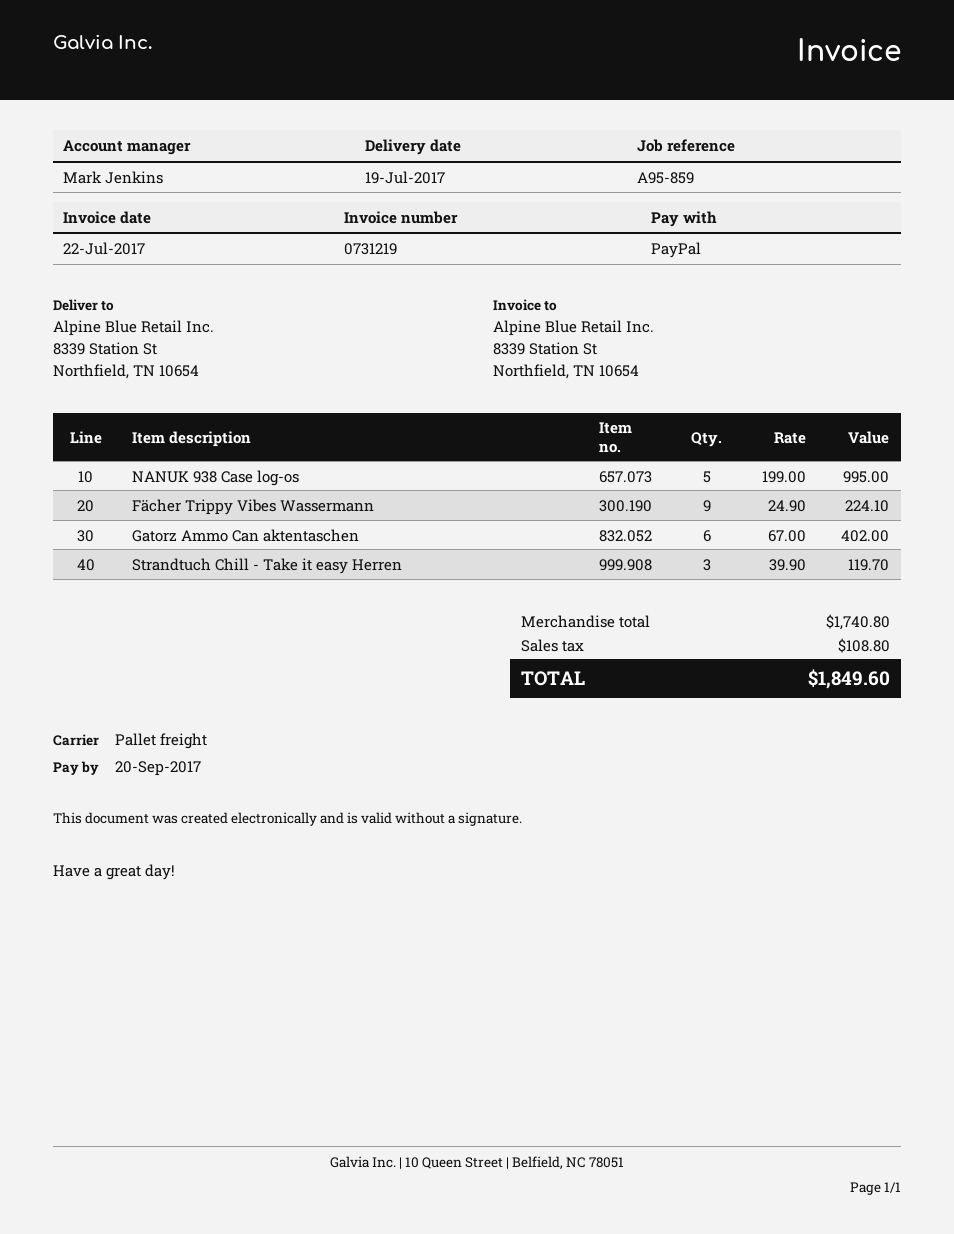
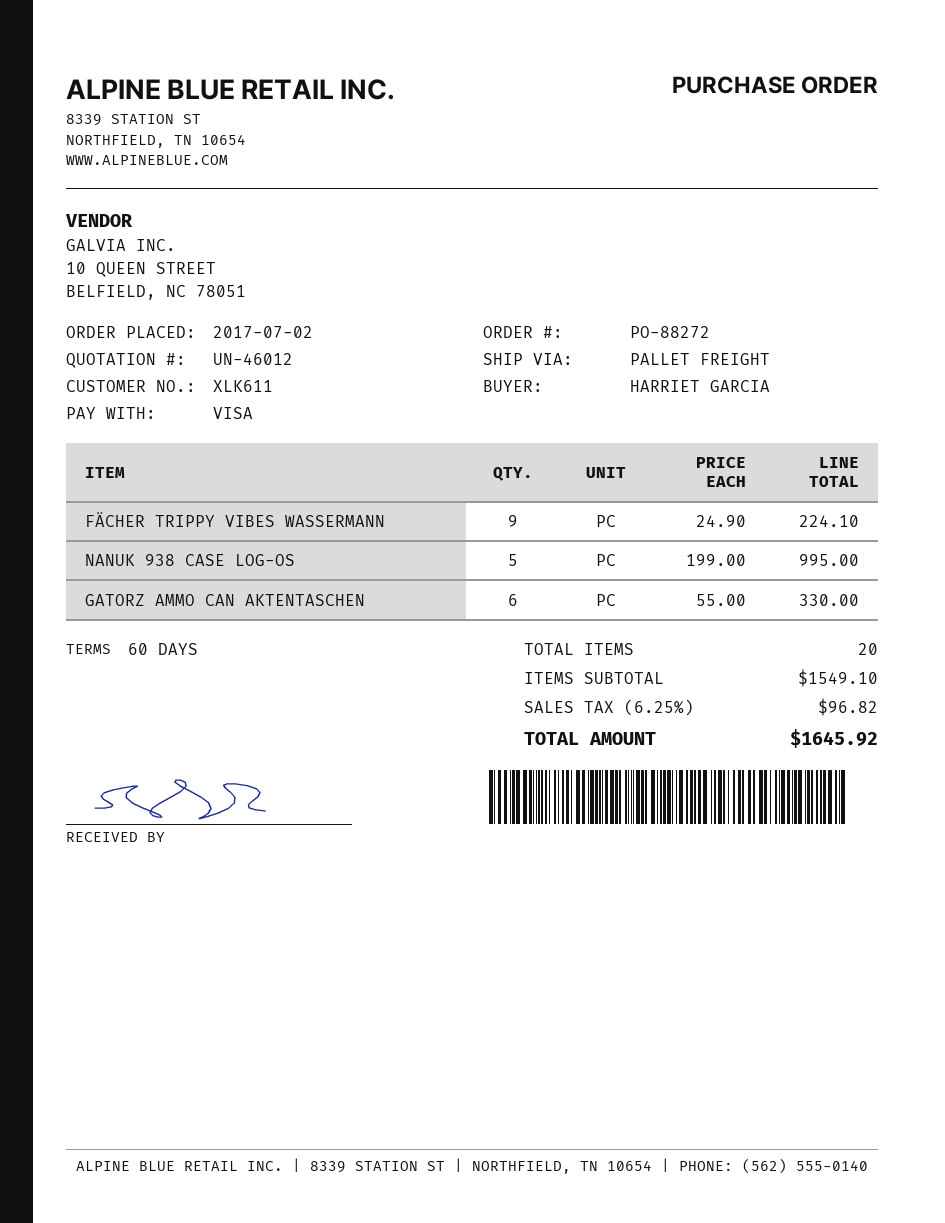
payment method: PayPal -> Visa
Gatorz Ammo Can aktentaschen: 6 x 67.00 = 402.00 -> 6 x 55.00 = 330.00
Strandtuch Chill - Take it easy Herren: 3 x 39.90 = 119.70 -> none
subtotal: 1740.80 -> 1549.10
tax: 108.80 -> 96.82
total: 1849.60 -> 1645.92

